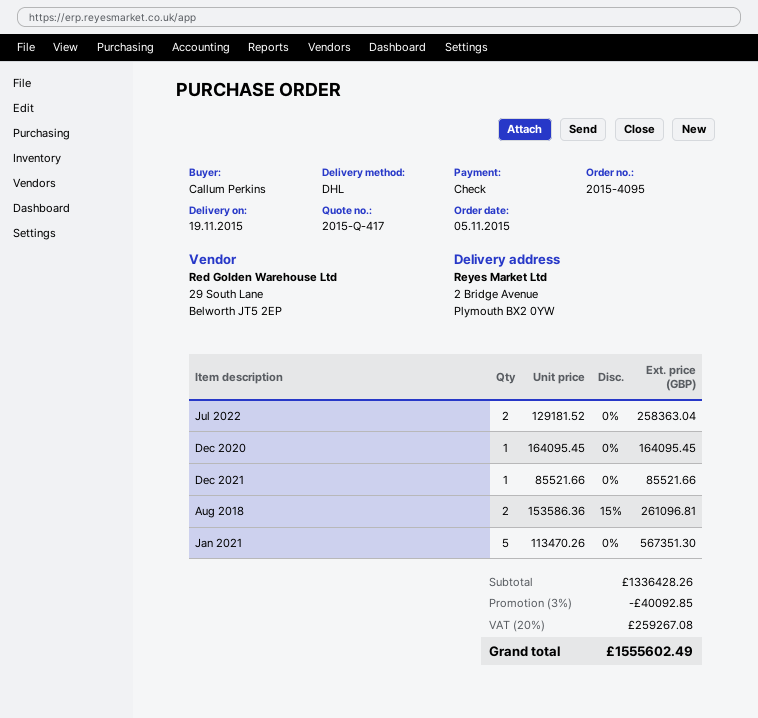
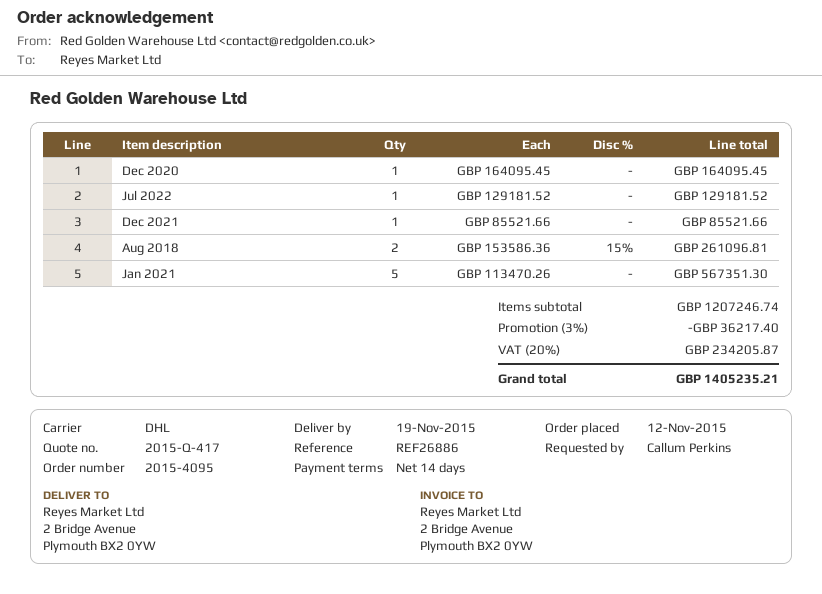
order date: 2015-11-05 -> 2015-11-12
Jul 2022: 2 x 129181.52 = 258363.04 -> 1 x 129181.52 = 129181.52
subtotal: 1336428.26 -> 1207246.74
discount: 3% = 40092.85 -> 3% = 36217.40
tax: 20% = 259267.08 -> 20% = 234205.87
total: 1555602.49 -> 1405235.21

